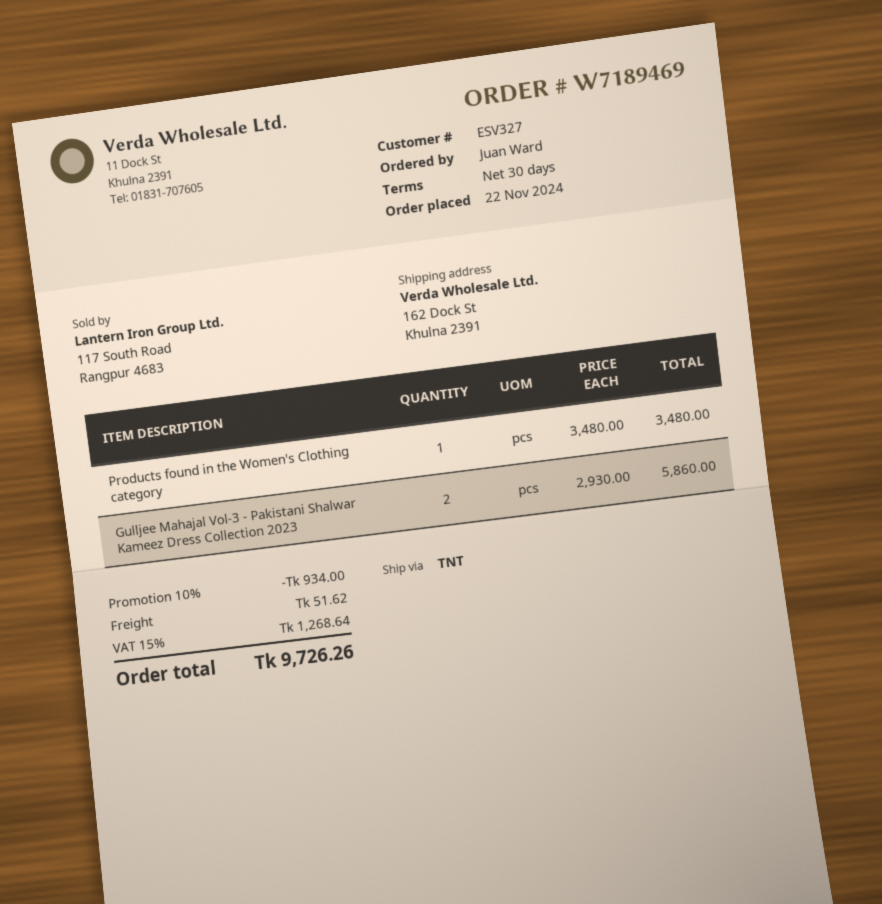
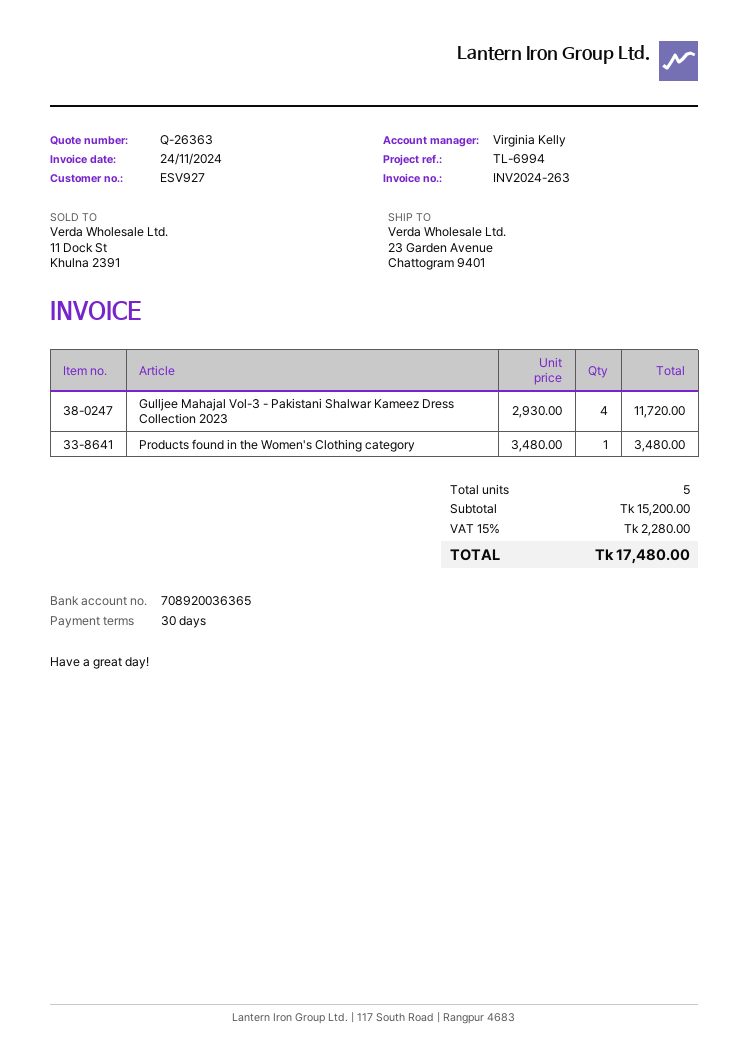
customer number: ESV327 -> ESV927
ship to: 162 Dock St, Khulna 2391 -> 23 Garden Avenue, Chattogram 9401
Gulljee Mahajal Vol-3 - Pakistani Shalwar Kameez Dress Collection 2023: 2 x 2930.00 = 5860.00 -> 4 x 2930.00 = 11720.00
discount: 10% = 934.00 -> none
shipping: 51.62 -> none
tax: 15% = 1268.64 -> 15% = 2280.00
total: 9726.26 -> 17480.00

